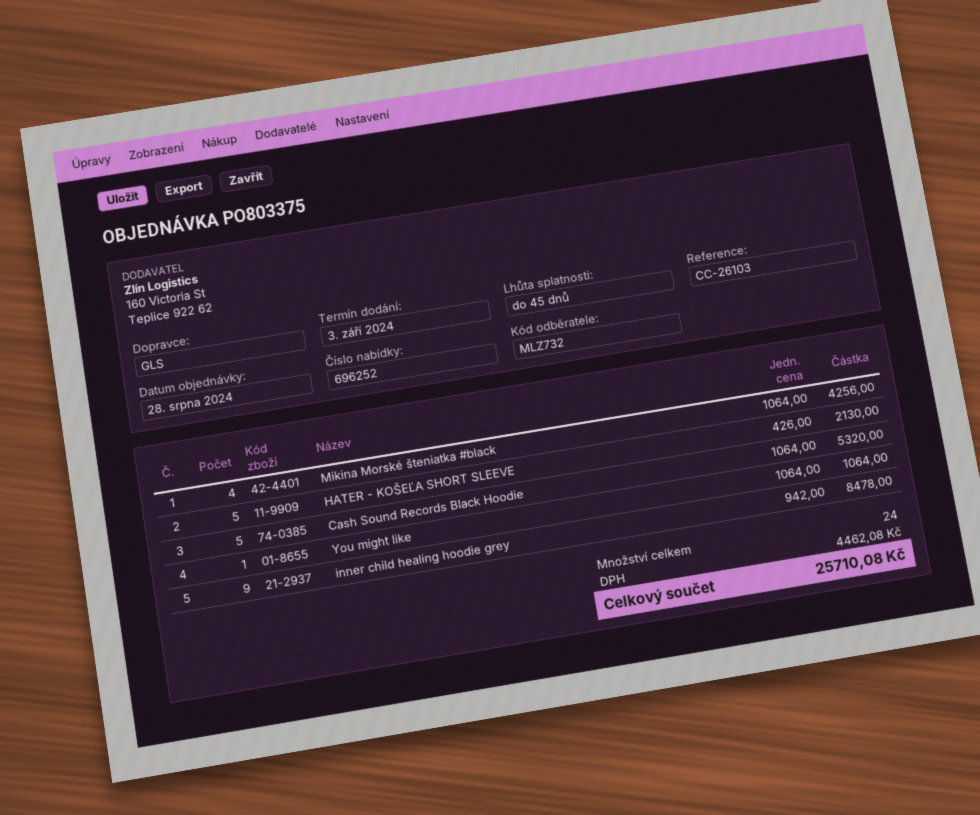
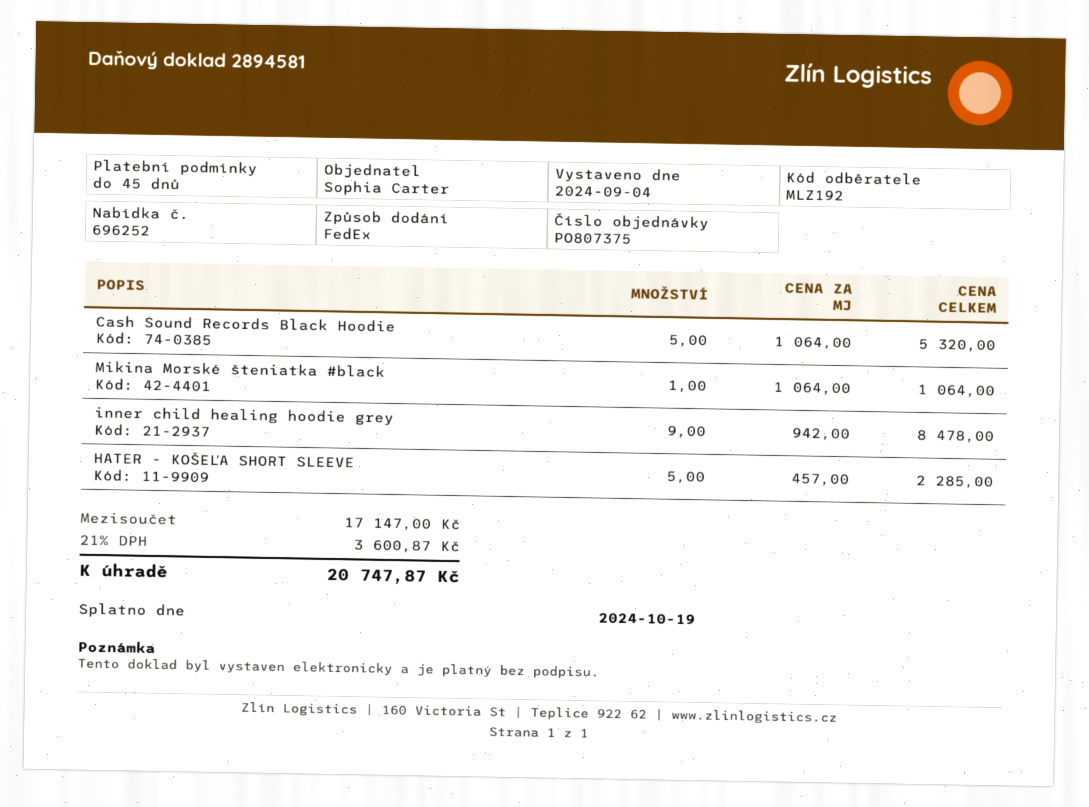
order number: PO803375 -> PO807375
customer number: MLZ732 -> MLZ192
shipping method: GLS -> FedEx
Mikina Morské šteniatka #black: 4 x 1064.00 = 4256.00 -> 1 x 1064.00 = 1064.00
HATER - KOŠEĽA SHORT SLEEVE: 5 x 426.00 = 2130.00 -> 5 x 457.00 = 2285.00
You might like: 1 x 1064.00 = 1064.00 -> none
tax: 4462.08 -> 3600.87
total: 25710.08 -> 20747.87

